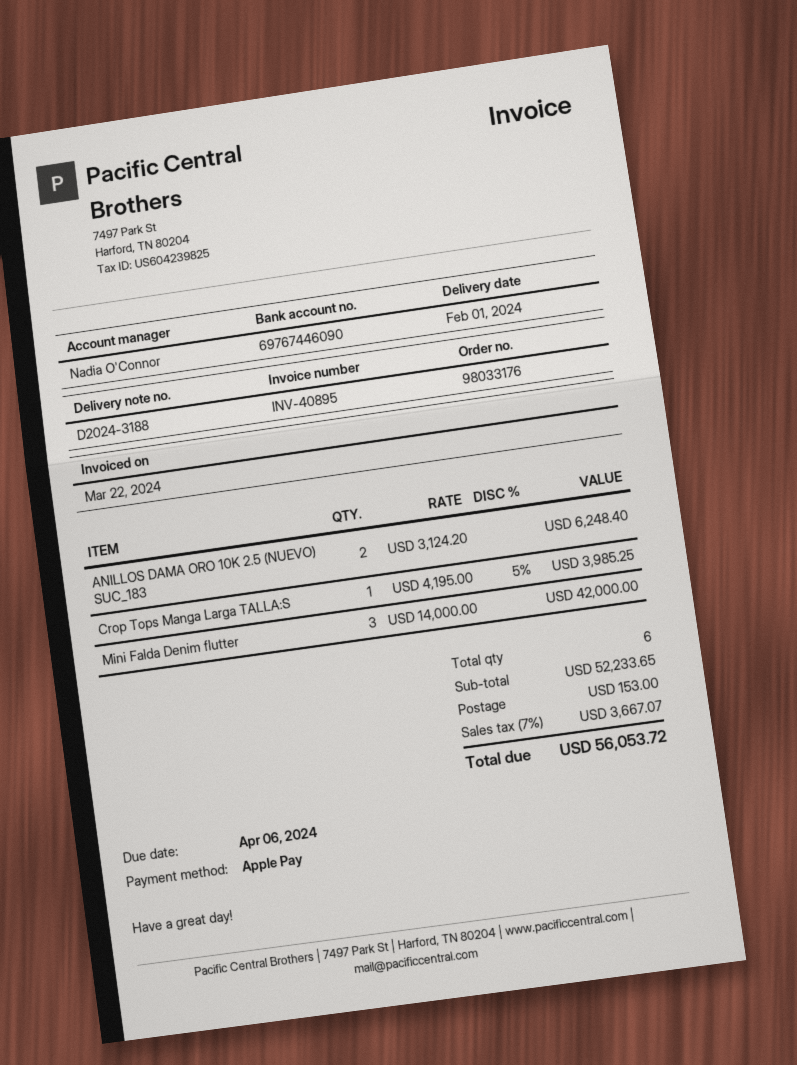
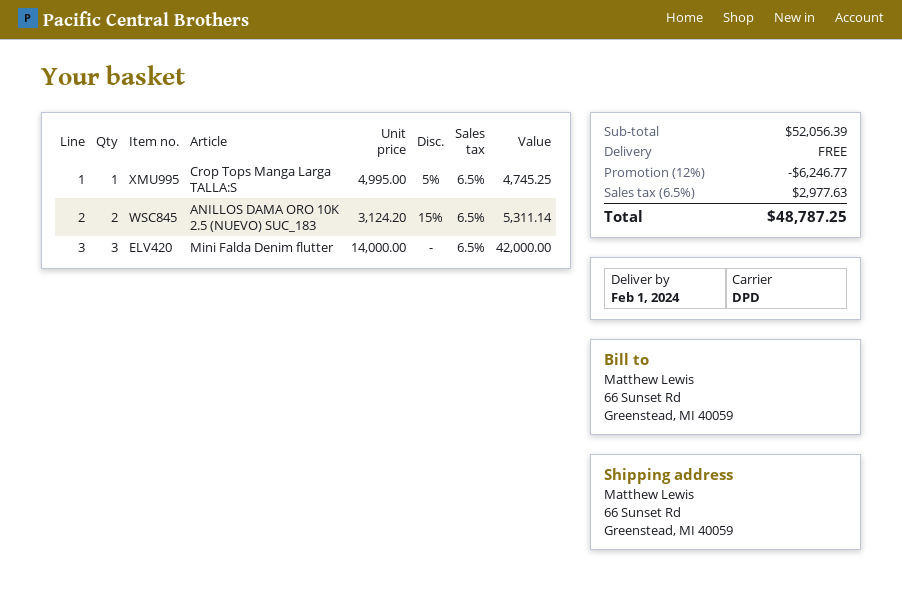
ANILLOS DAMA ORO 10K 2.5 (NUEVO) SUC_183: 2 x 3124.20 = 6248.40 -> 2 x 3124.20 - 15% = 5311.14
Crop Tops Manga Larga TALLA:S: 1 x 4195.00 - 5% = 3985.25 -> 1 x 4995.00 - 5% = 4745.25
subtotal: 52233.65 -> 52056.39
discount: none -> 12% = 6246.77
shipping: 153.00 -> 0.00
tax: 7% = 3667.07 -> 6.5% = 2977.63
total: 56053.72 -> 48787.25

